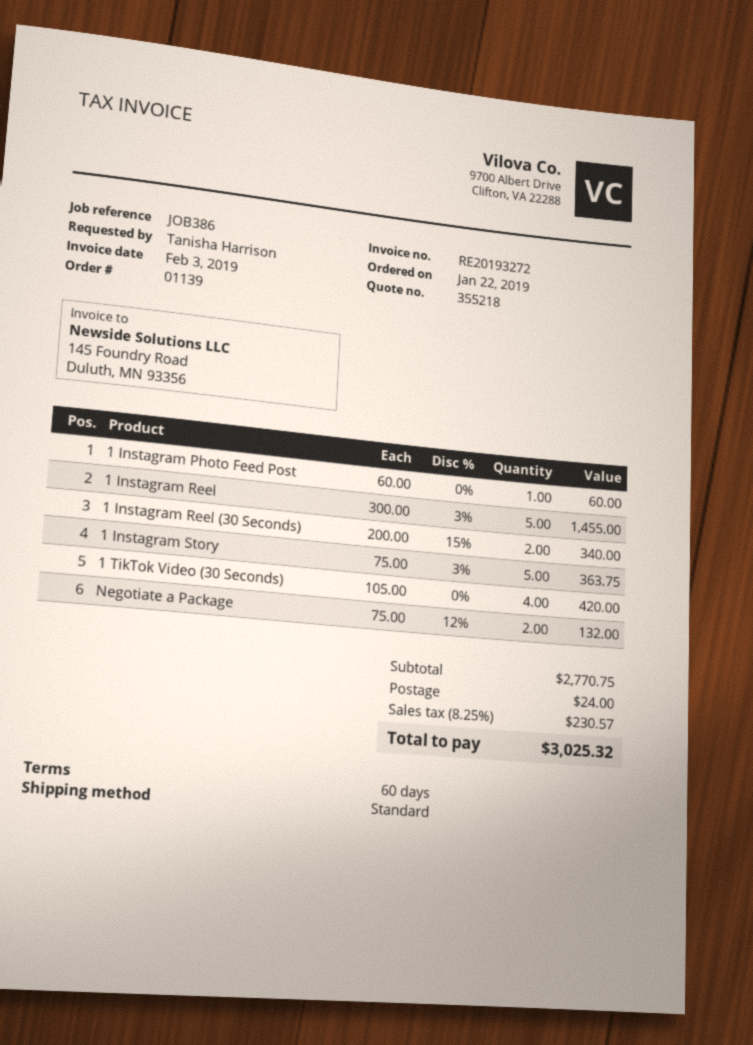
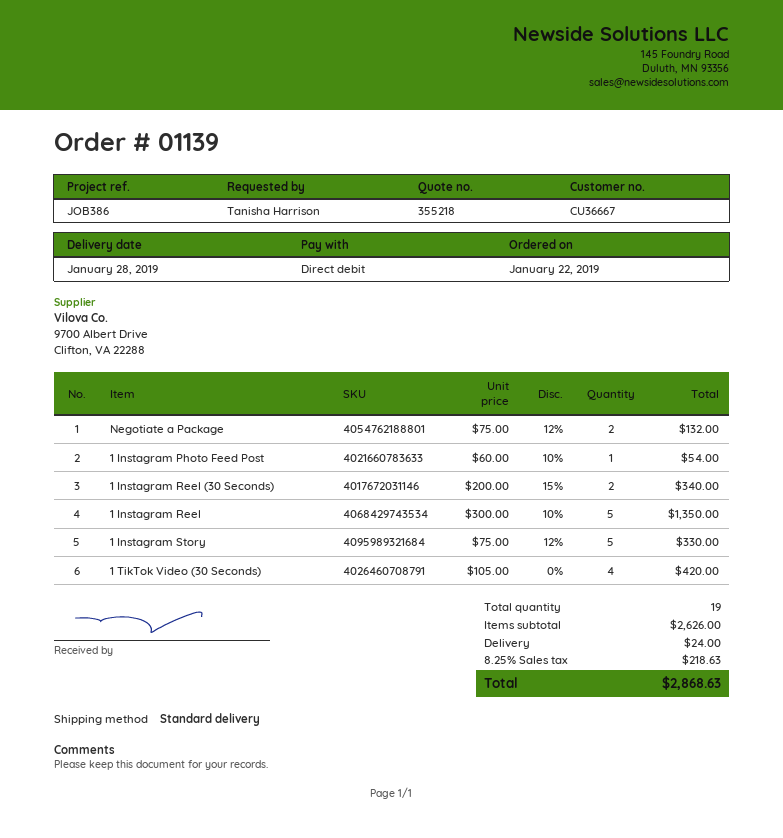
1 Instagram Photo Feed Post: 1 x 60.00 = 60.00 -> 1 x 60.00 - 10% = 54.00
1 Instagram Reel: 5 x 300.00 - 3% = 1455.00 -> 5 x 300.00 - 10% = 1350.00
1 Instagram Story: 5 x 75.00 - 3% = 363.75 -> 5 x 75.00 - 12% = 330.00
subtotal: 2770.75 -> 2626.00
tax: 8.25% = 230.57 -> 8.25% = 218.63
total: 3025.32 -> 2868.63

